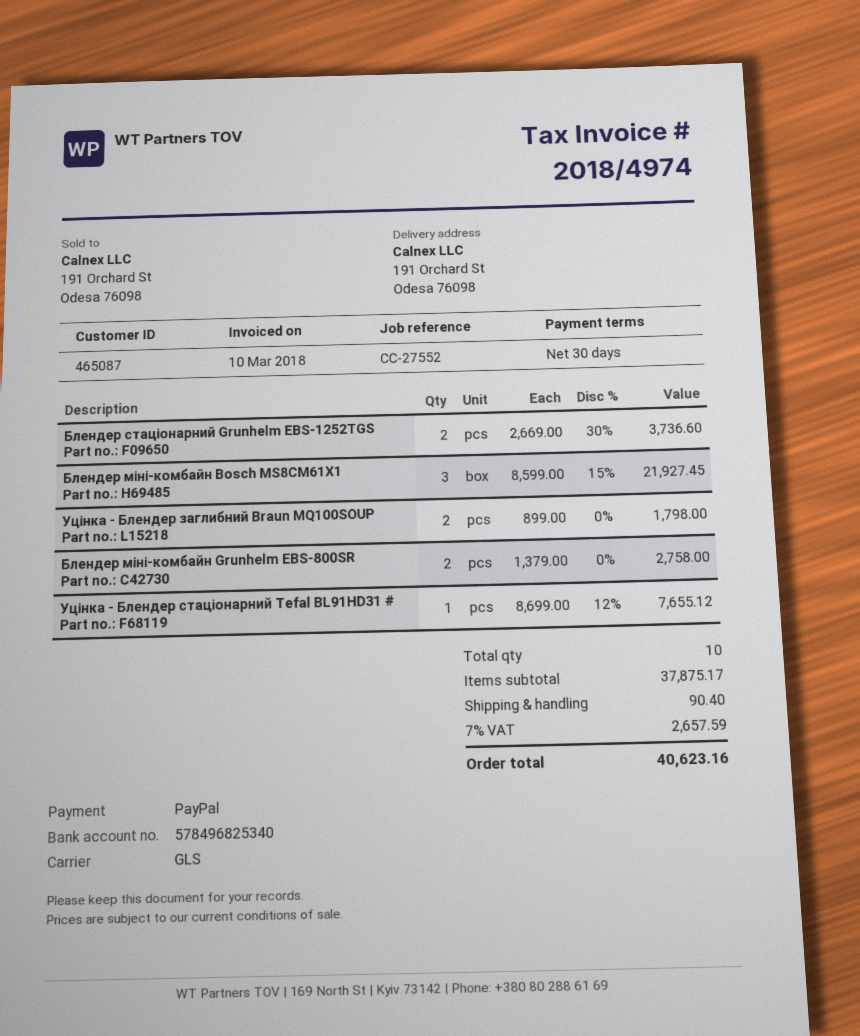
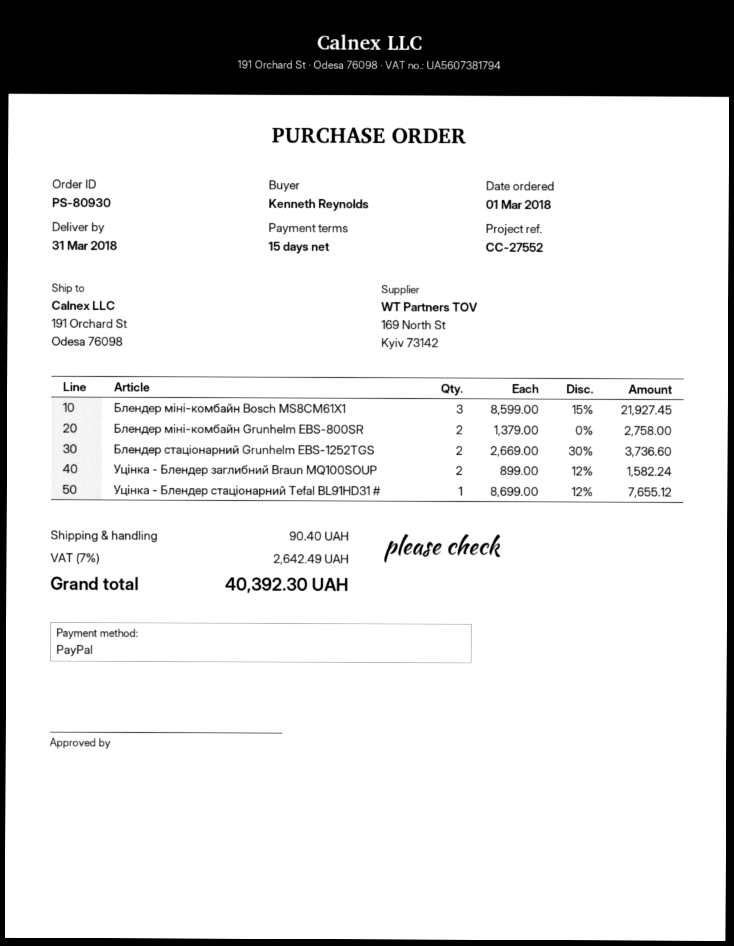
payment terms: 30 days -> 15 days
Уцінка - Блендер заглибний Braun MQ100SOUP: 2 x 899.00 = 1798.00 -> 2 x 899.00 - 12% = 1582.24
tax: 7% = 2657.59 -> 7% = 2642.49
total: 40623.16 -> 40392.30

